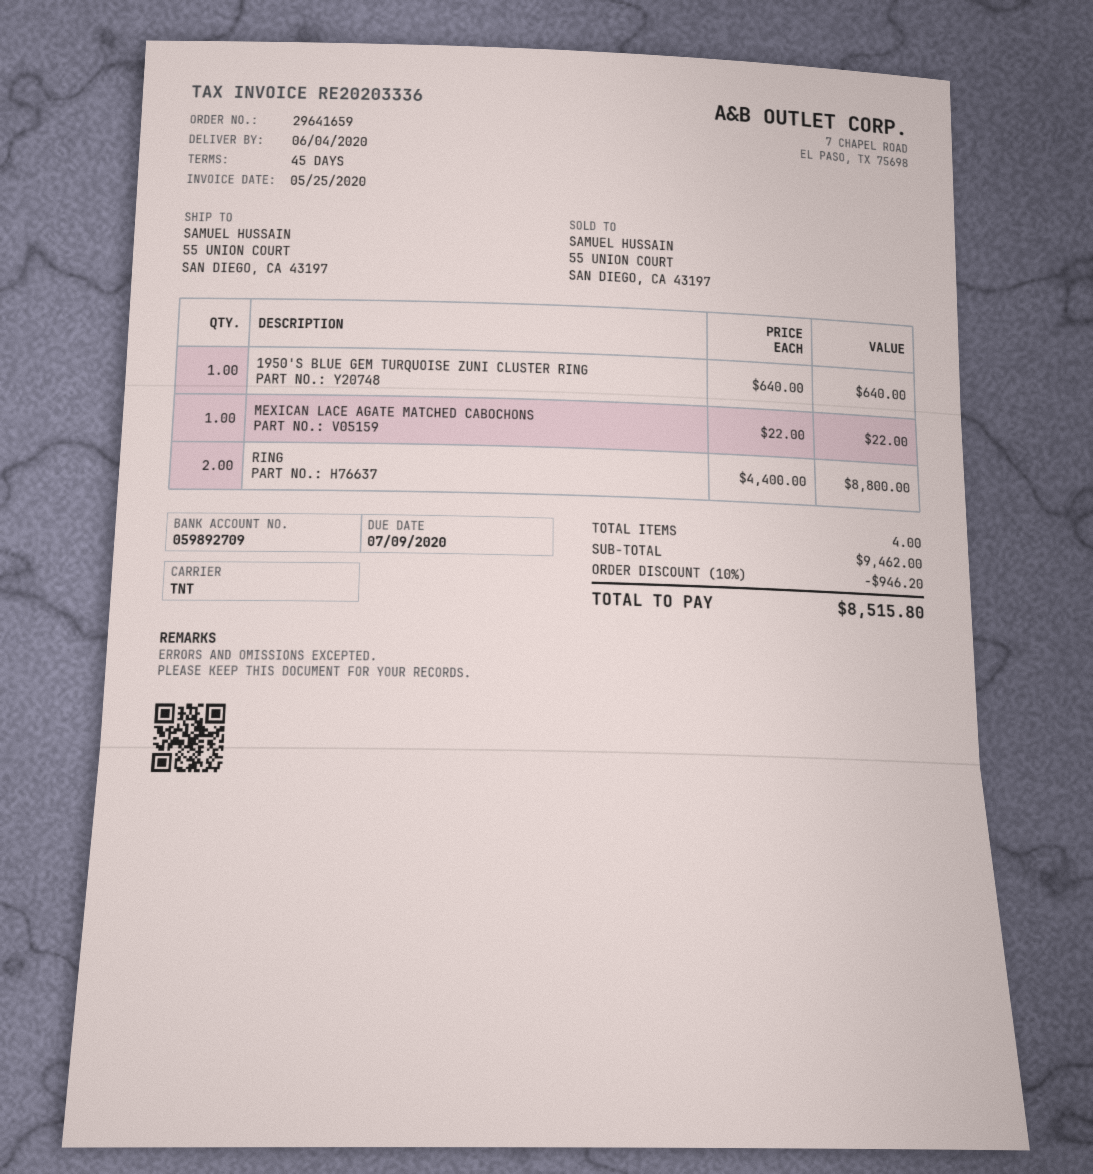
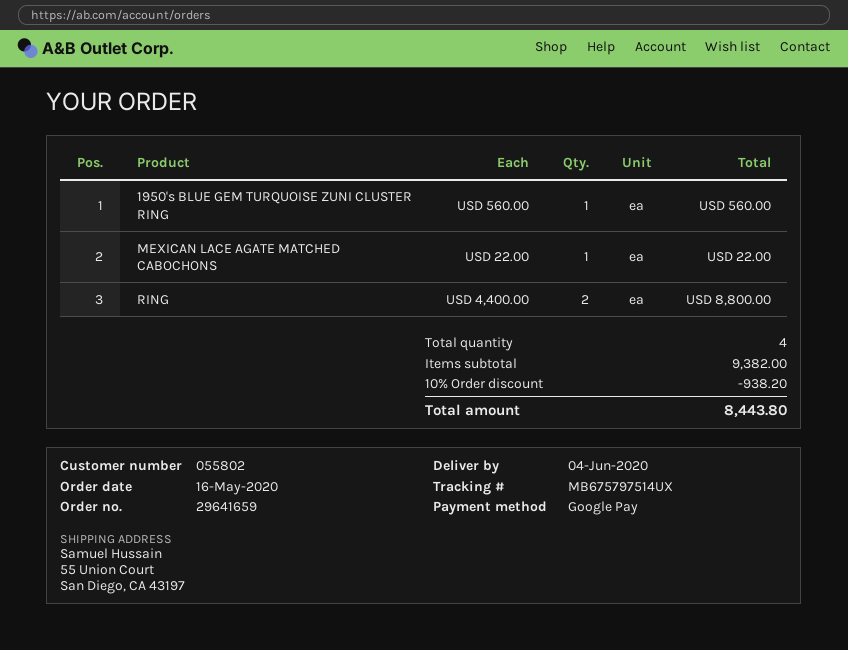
1950'S BLUE GEM TURQUOISE ZUNI CLUSTER RING: 1 x 640.00 = 640.00 -> 1 x 560.00 = 560.00
subtotal: 9462.00 -> 9382.00
discount: 10% = 946.20 -> 10% = 938.20
total: 8515.80 -> 8443.80

